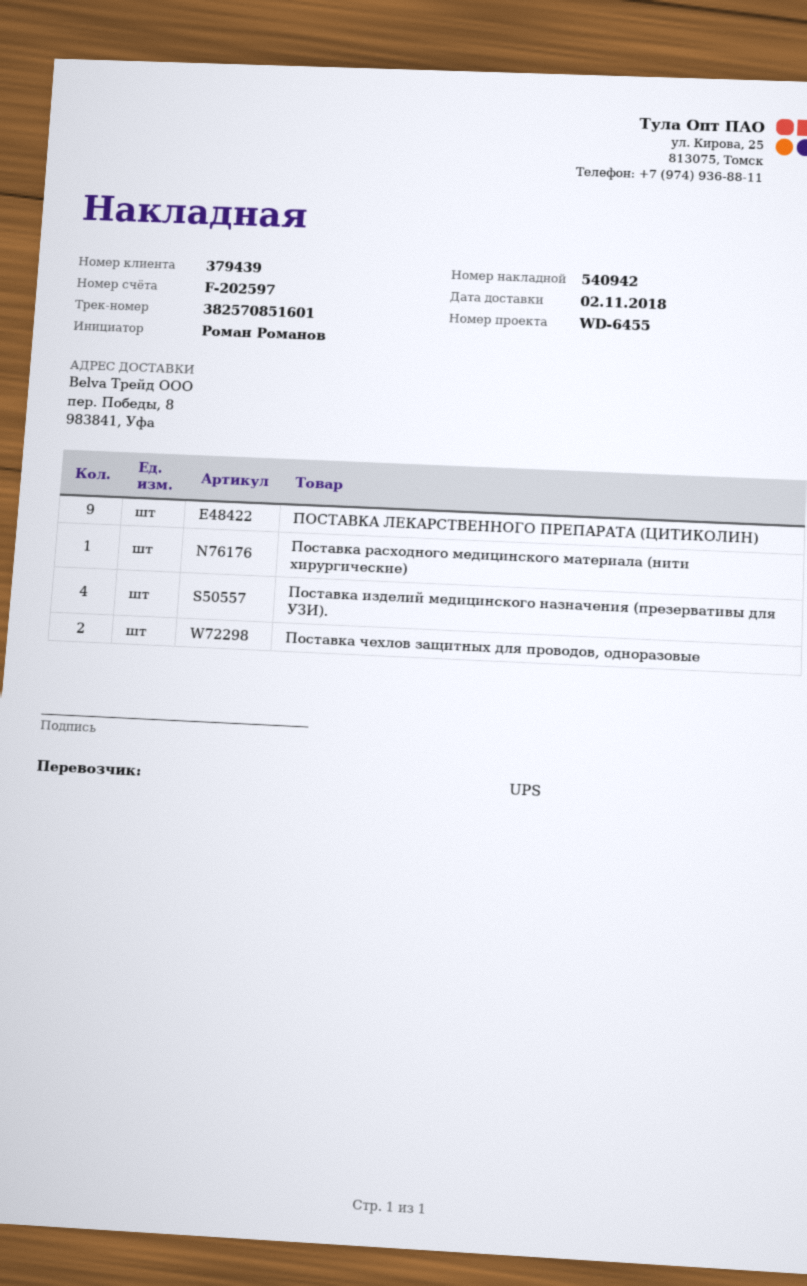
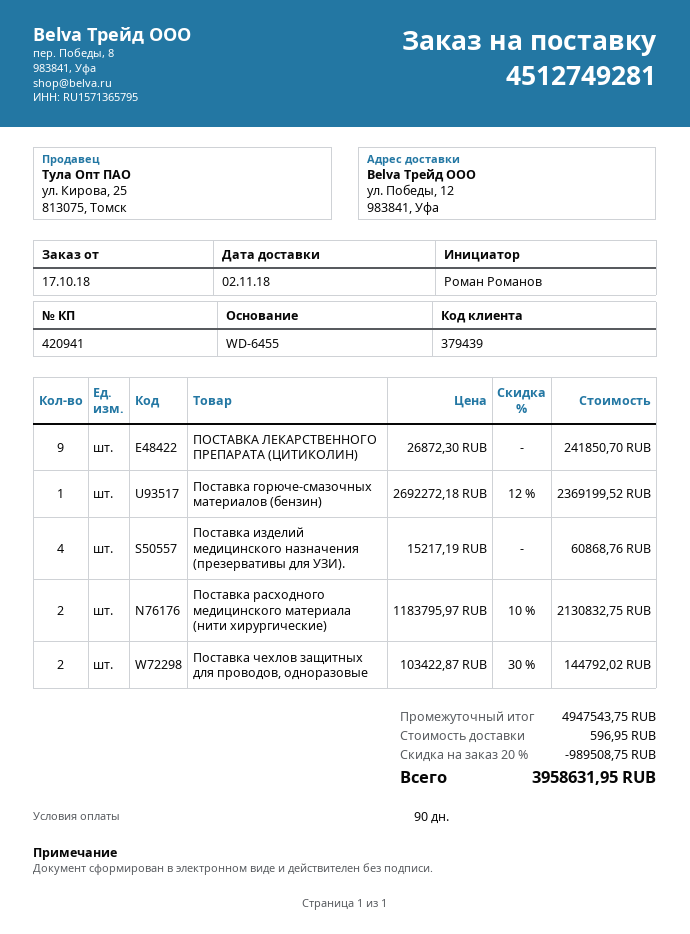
ship to: пер. Победы, 8, 983841, Уфа -> ул. Победы, 12, 983841, Уфа
Поставка расходного медицинского материала (нити хирургические): 1 -> 2
Поставка горюче-смазочных материалов (бензин): none -> 1

